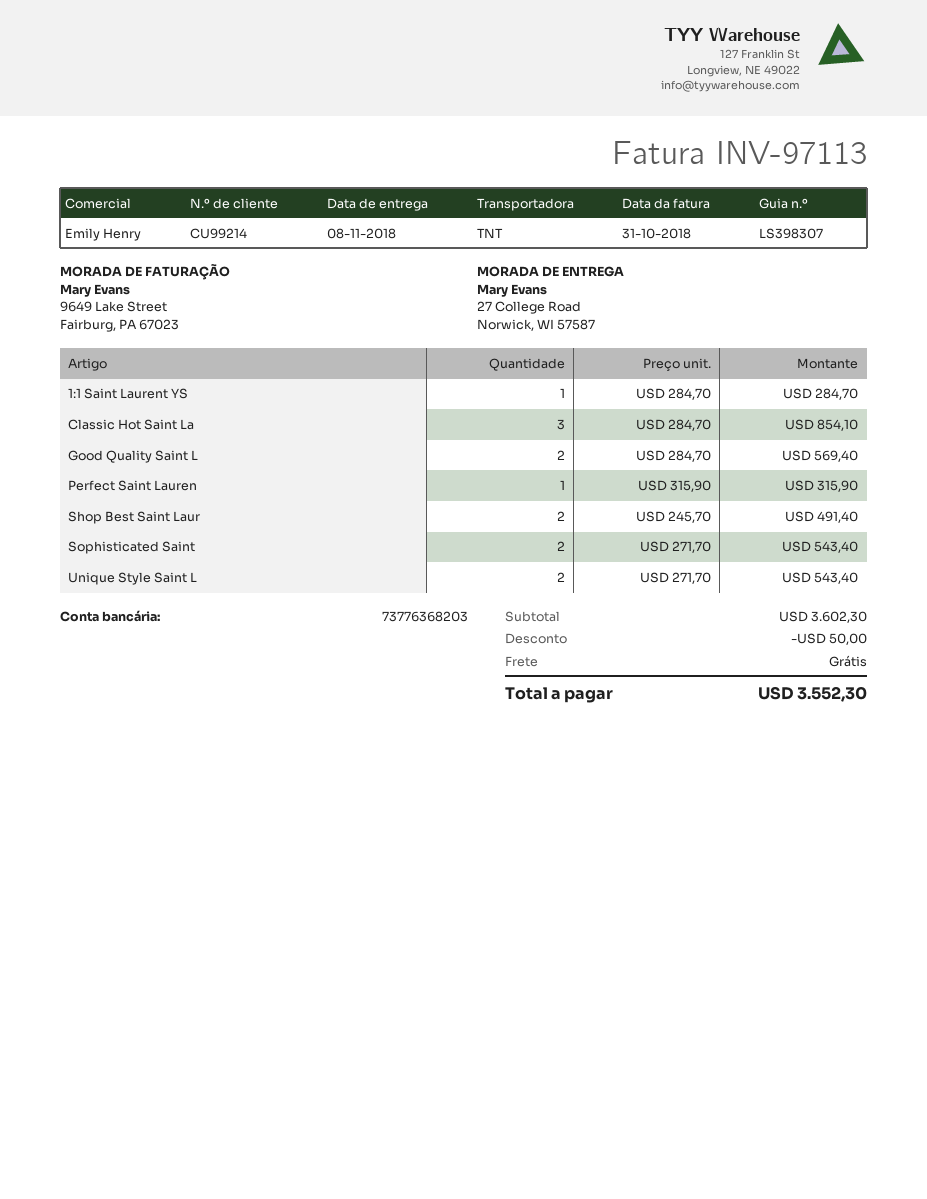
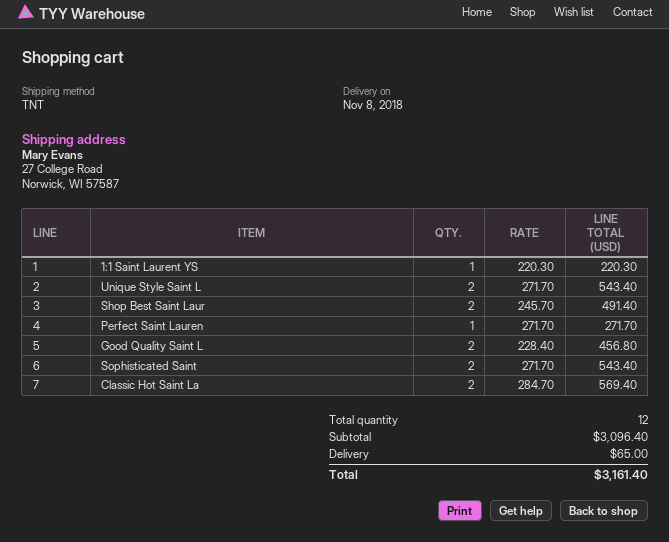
1:1 Saint Laurent YS: 1 x 284.70 = 284.70 -> 1 x 220.30 = 220.30
Classic Hot Saint La: 3 x 284.70 = 854.10 -> 2 x 284.70 = 569.40
Good Quality Saint L: 2 x 284.70 = 569.40 -> 2 x 228.40 = 456.80
Perfect Saint Lauren: 1 x 315.90 = 315.90 -> 1 x 271.70 = 271.70
subtotal: 3602.30 -> 3096.40
discount: 50.00 -> none
shipping: 0.00 -> 65.00
total: 3552.30 -> 3161.40

